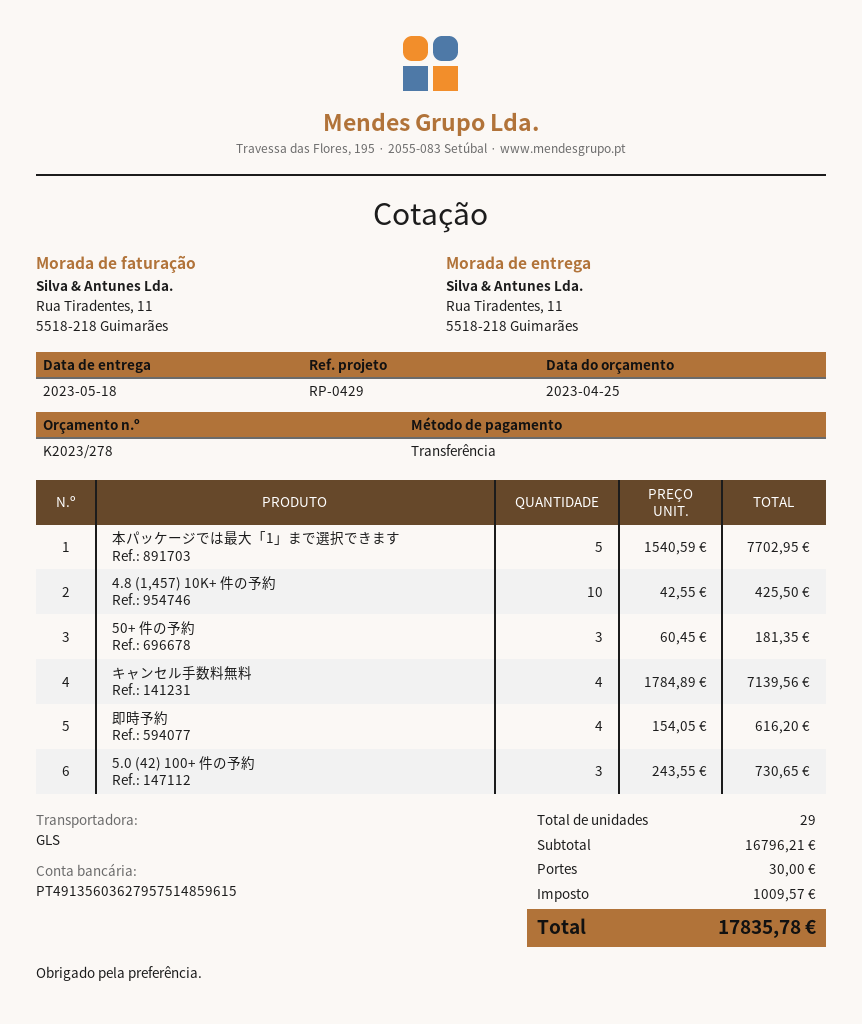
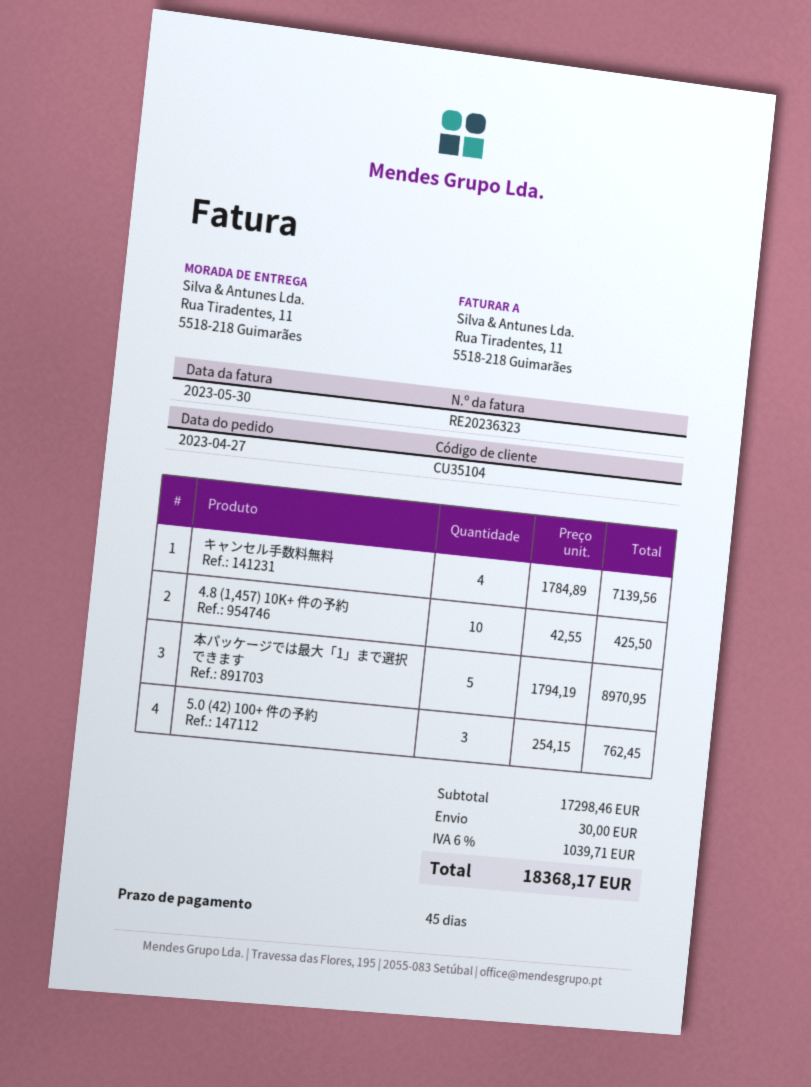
本パッケージでは最大「1」まで選択できます: 5 x 1540.59 = 7702.95 -> 5 x 1794.19 = 8970.95
50+ 件の予約: 3 x 60.45 = 181.35 -> none
即時予約: 4 x 154.05 = 616.20 -> none
5.0 (42) 100+ 件の予約: 3 x 243.55 = 730.65 -> 3 x 254.15 = 762.45
subtotal: 16796.21 -> 17298.46
tax: 1009.57 -> 1039.71
total: 17835.78 -> 18368.17

